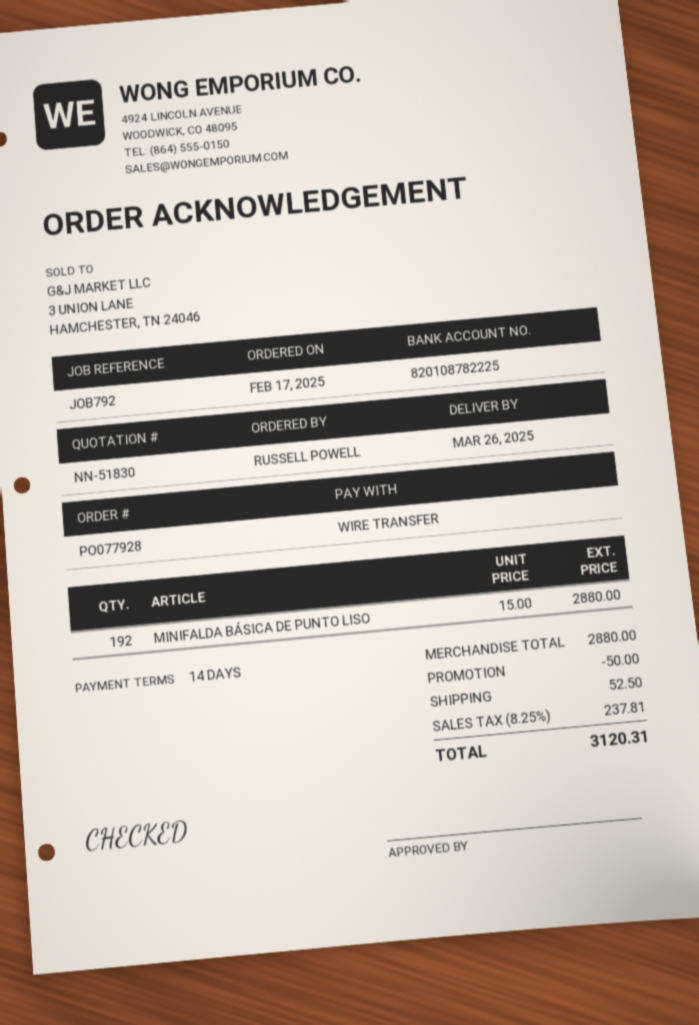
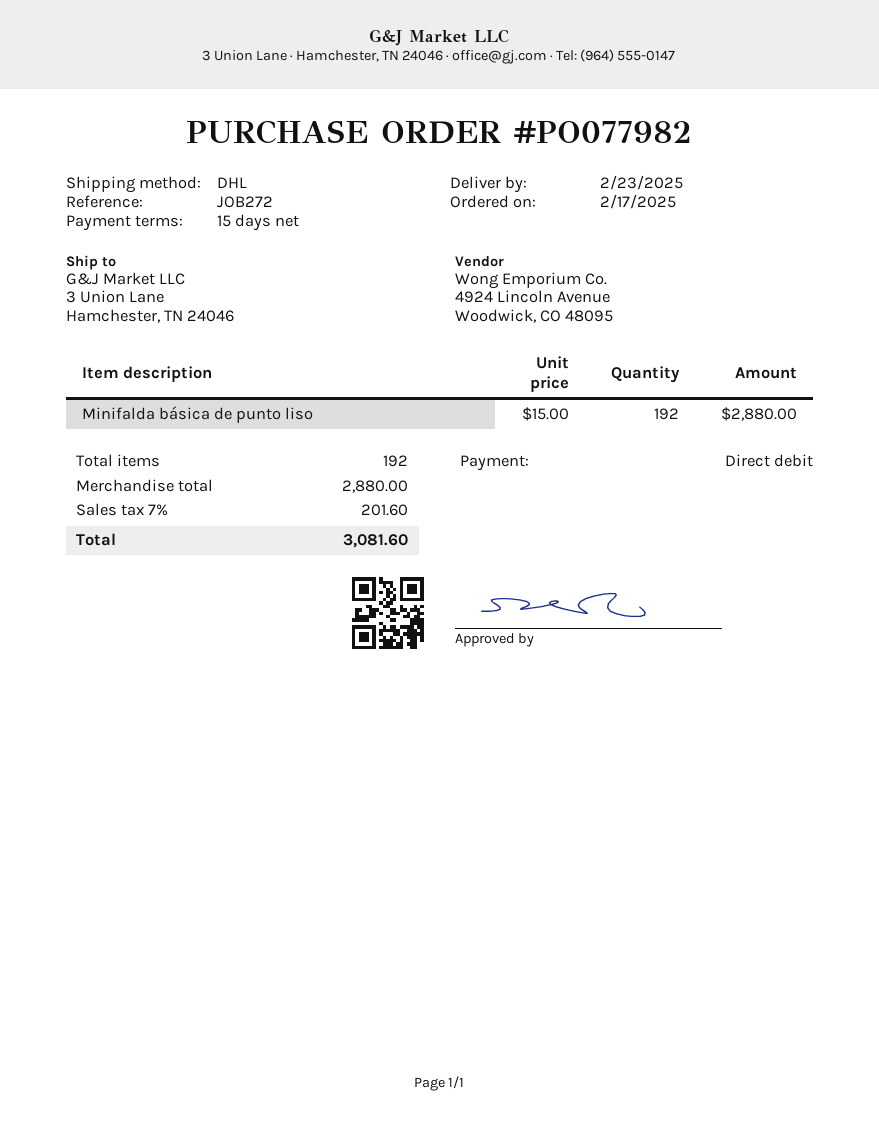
order number: PO077928 -> PO077982
delivery date: 2025-03-26 -> 2025-02-23
payment terms: 14 days -> 15 days
reference: JOB792 -> JOB272
payment method: bank transfer -> direct debit
discount: 50.00 -> none
shipping: 52.50 -> none
tax: 8.25% = 237.81 -> 7% = 201.60
total: 3120.31 -> 3081.60

